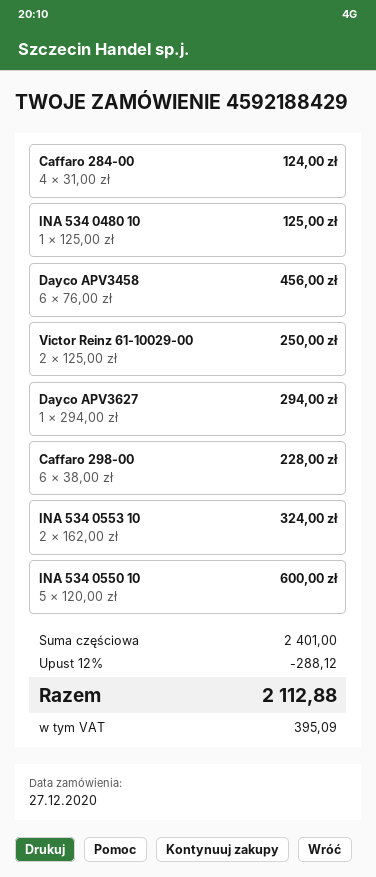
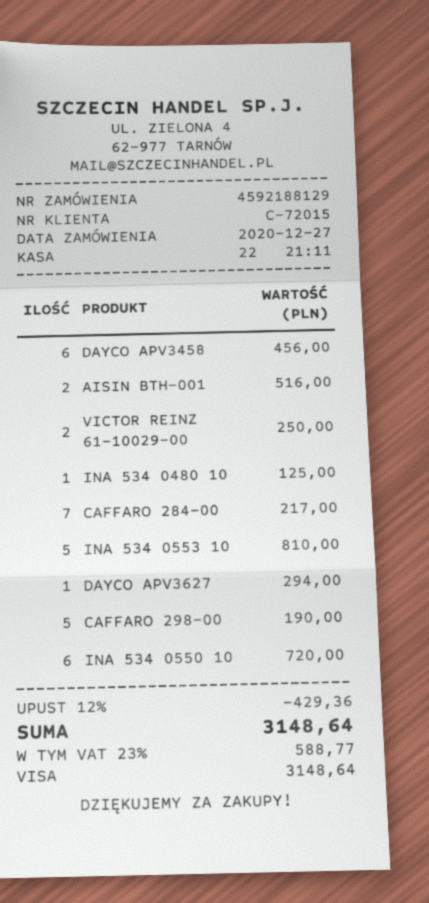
order number: 4592188429 -> 4592188129
Caffaro 284-00: 4 for 124.00 -> 7 for 217.00
Caffaro 298-00: 6 for 228.00 -> 5 for 190.00
INA 534 0553 10: 2 for 324.00 -> 5 for 810.00
INA 534 0550 10: 5 for 600.00 -> 6 for 720.00
AISIN BTH-001: none -> 2 for 516.00
discount: 12% = 288.12 -> 12% = 429.36
tax: 395.09 -> 588.77
total: 2112.88 -> 3148.64

